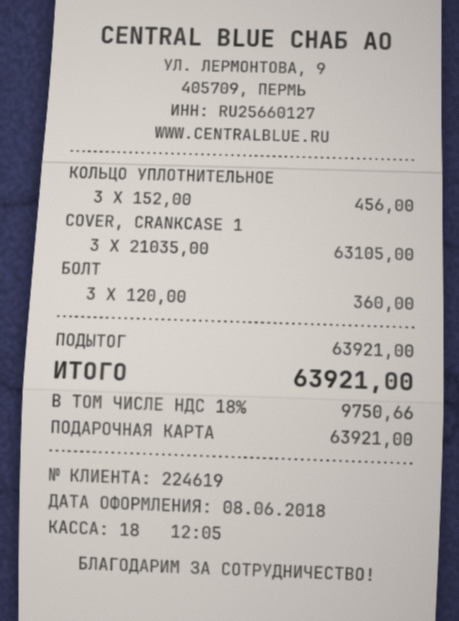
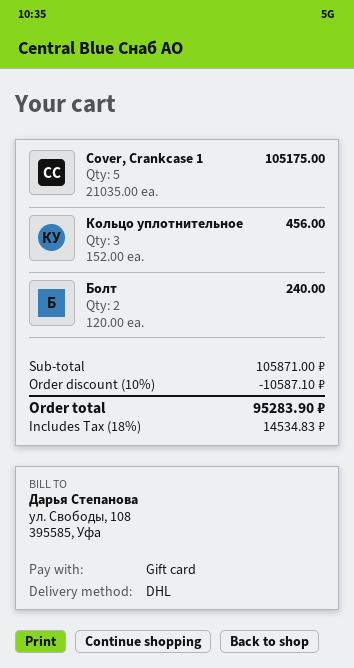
COVER, CRANKCASE 1: 3 x 21035.00 = 63105.00 -> 5 x 21035.00 = 105175.00
БОЛТ: 3 x 120.00 = 360.00 -> 2 x 120.00 = 240.00
subtotal: 63921.00 -> 105871.00
discount: none -> 10% = 10587.10
tax: 18% = 9750.66 -> 18% = 14534.83
total: 63921.00 -> 95283.90

